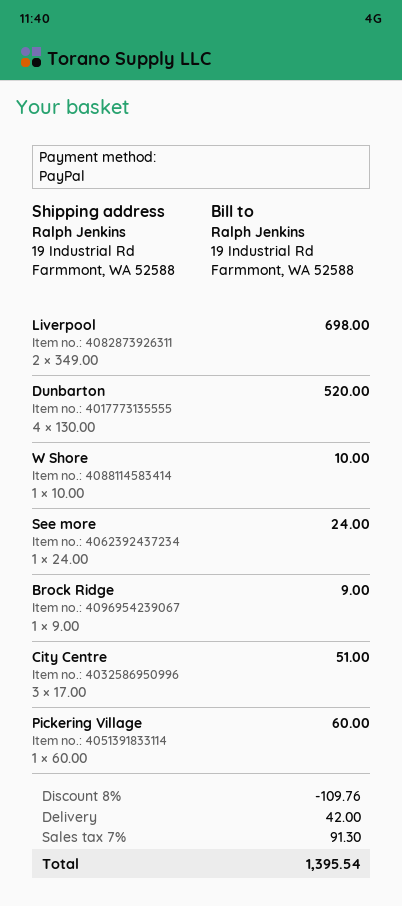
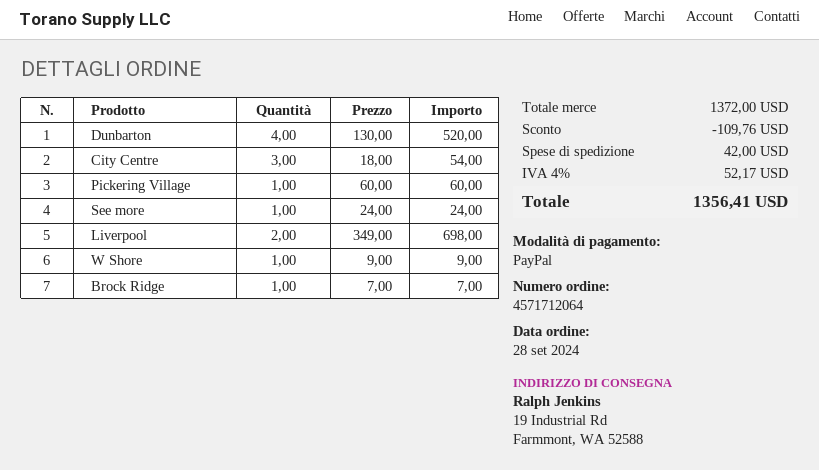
W Shore: 1 x 10.00 = 10.00 -> 1 x 9.00 = 9.00
Brock Ridge: 1 x 9.00 = 9.00 -> 1 x 7.00 = 7.00
City Centre: 3 x 17.00 = 51.00 -> 3 x 18.00 = 54.00
tax: 7% = 91.30 -> 4% = 52.17
total: 1395.54 -> 1356.41

